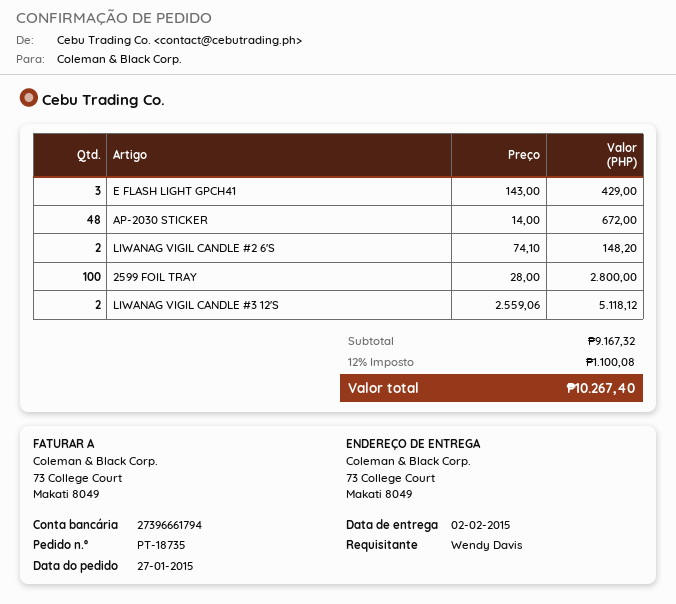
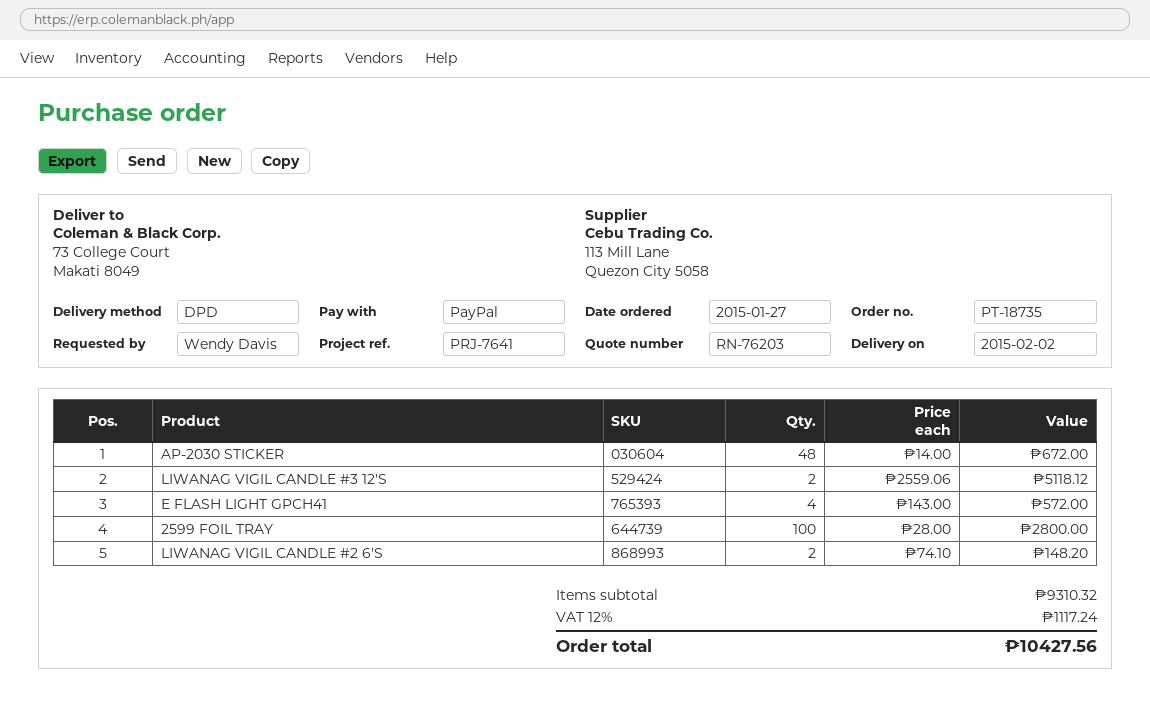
E FLASH LIGHT GPCH41: 3 x 143.00 = 429.00 -> 4 x 143.00 = 572.00
subtotal: 9167.32 -> 9310.32
tax: 12% = 1100.08 -> 12% = 1117.24
total: 10267.40 -> 10427.56

